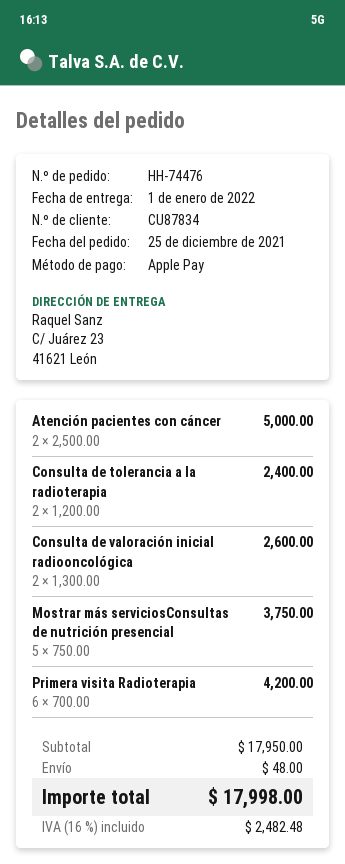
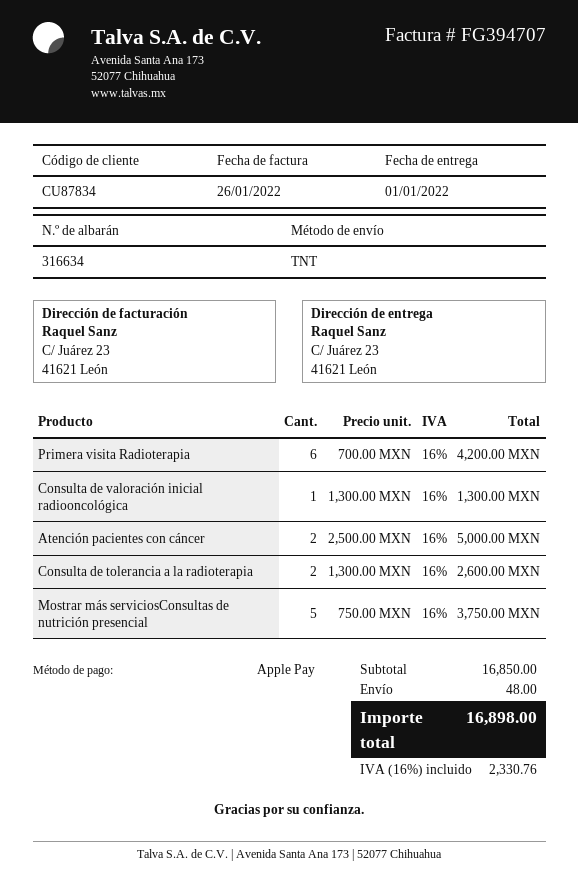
Consulta de tolerancia a la radioterapia: 2 x 1200.00 = 2400.00 -> 2 x 1300.00 = 2600.00
Consulta de valoración inicial radiooncológica: 2 x 1300.00 = 2600.00 -> 1 x 1300.00 = 1300.00
subtotal: 17950.00 -> 16850.00
tax: 16% = 2482.48 -> 16% = 2330.76
total: 17998.00 -> 16898.00

